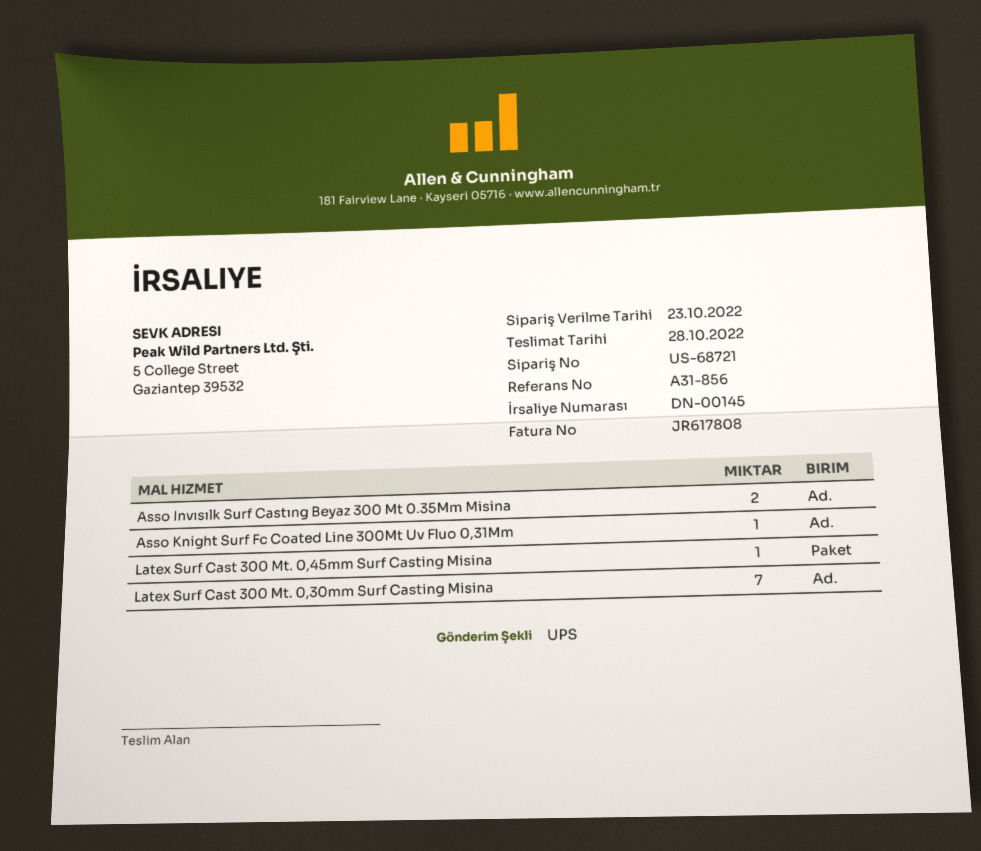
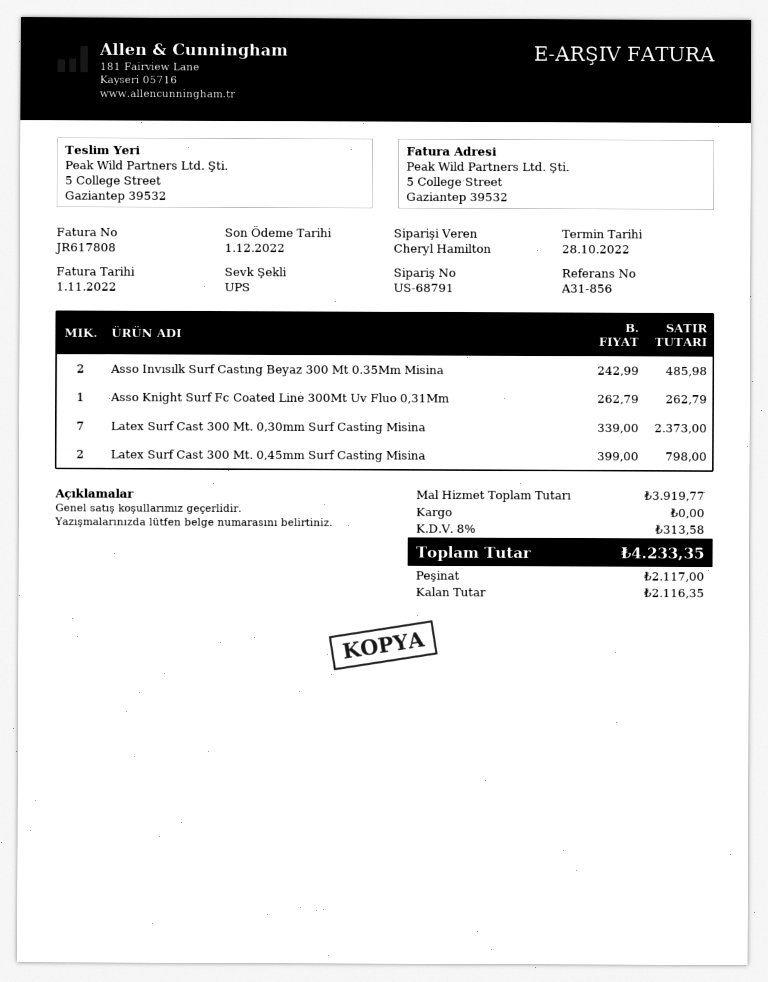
order number: US-68721 -> US-68791
Latex Surf Cast 300 Mt. 0,45mm Surf Casting Misina: 1 -> 2

